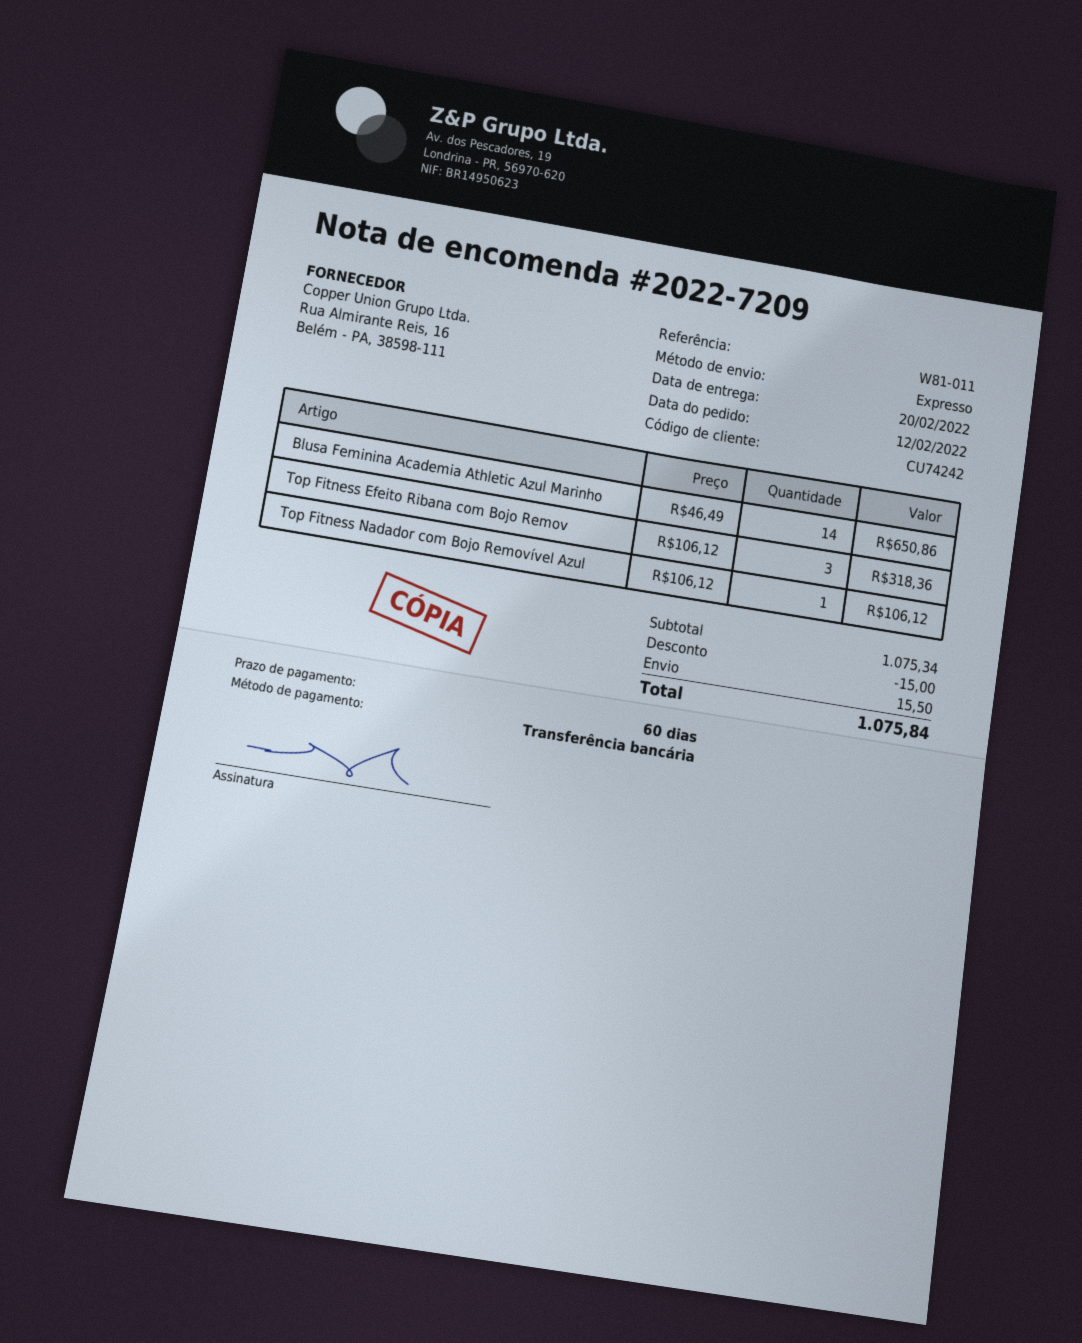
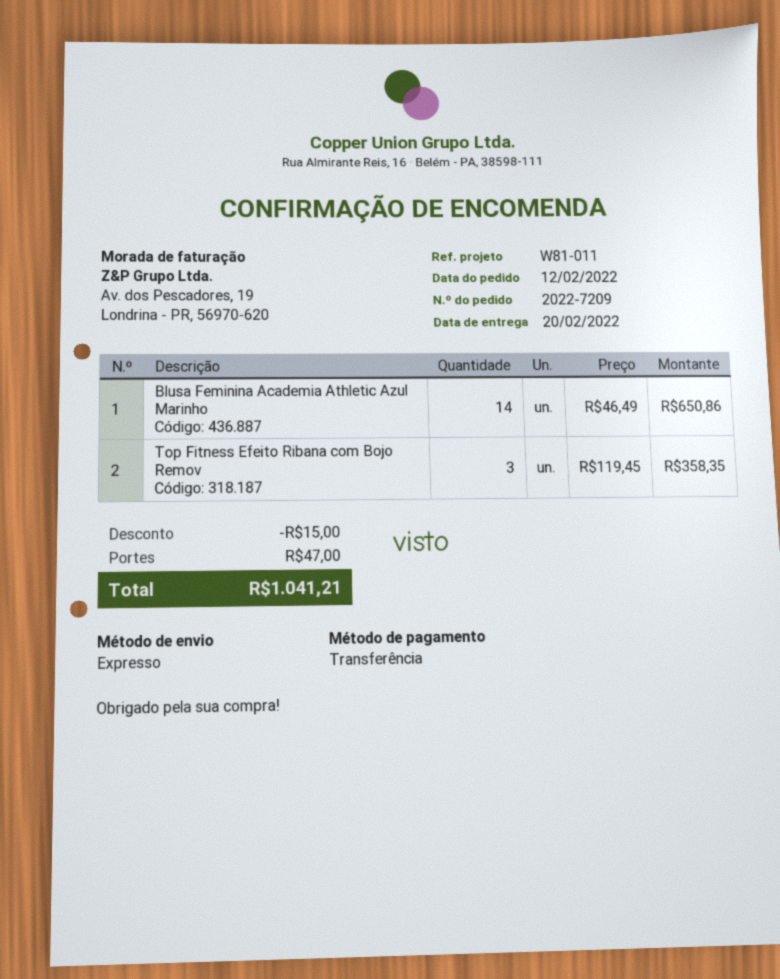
Top Fitness Efeito Ribana com Bojo Remov: 3 x 106.12 = 318.36 -> 3 x 119.45 = 358.35
Top Fitness Nadador com Bojo Removível Azul: 1 x 106.12 = 106.12 -> none
shipping: 15.50 -> 47.00
total: 1075.84 -> 1041.21

